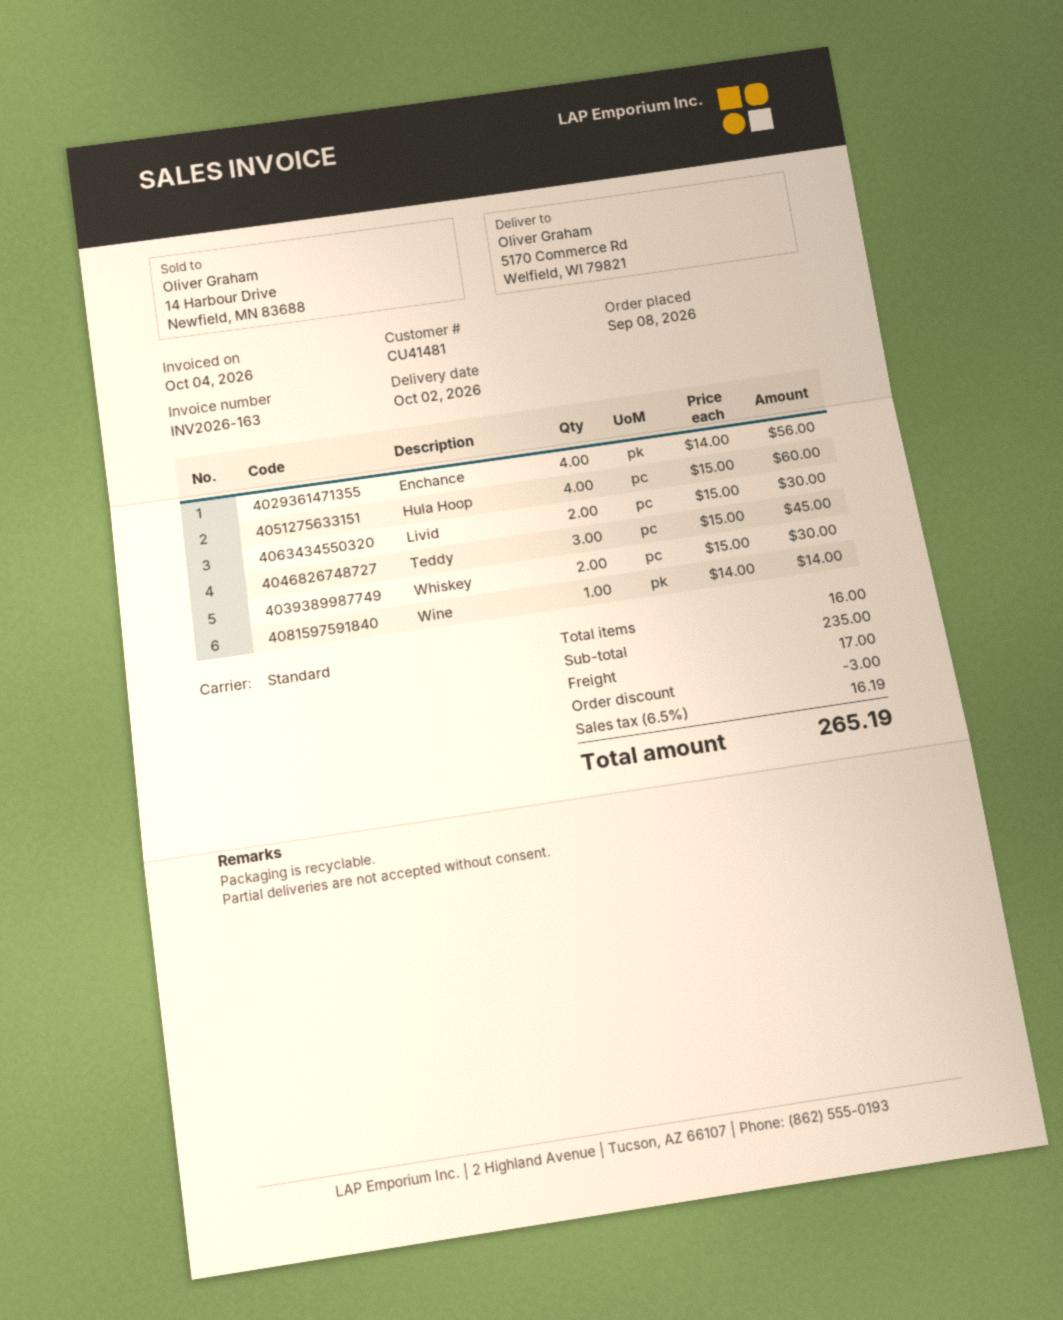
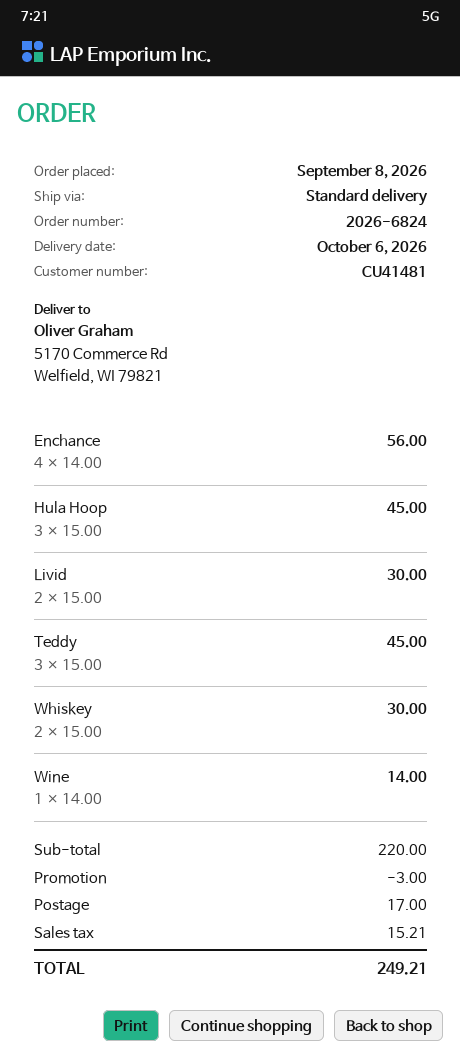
delivery date: 2026-10-02 -> 2026-10-06
Hula Hoop: 4 x 15.00 = 60.00 -> 3 x 15.00 = 45.00
subtotal: 235.00 -> 220.00
tax: 16.19 -> 15.21
total: 265.19 -> 249.21

